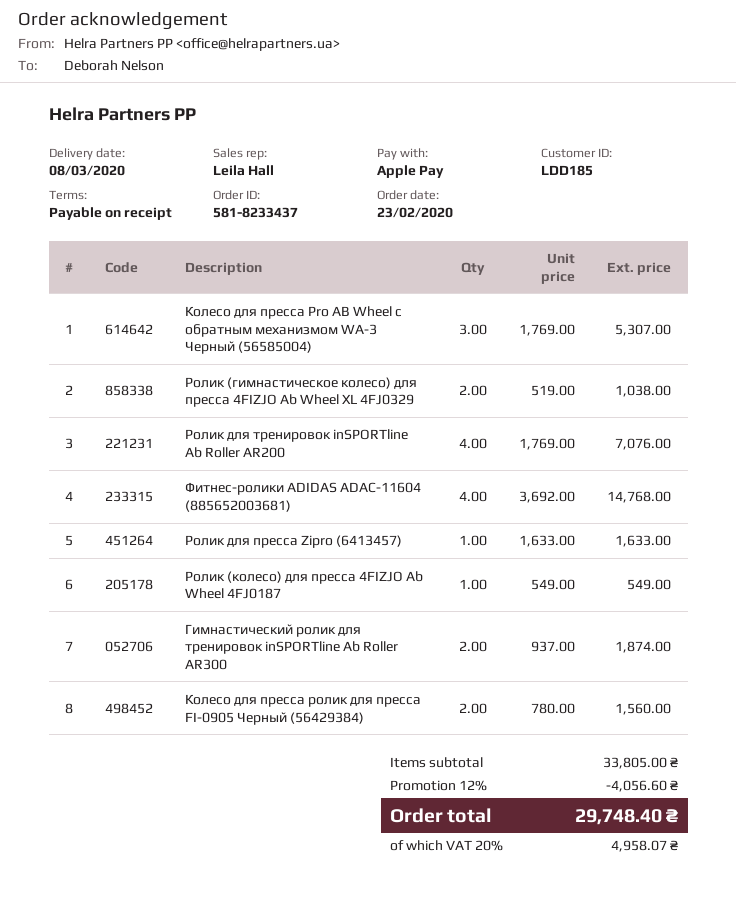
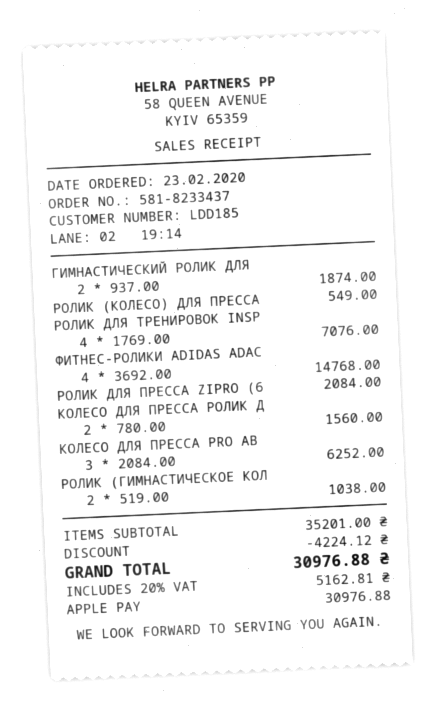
Колесо для пресса Pro AB Wheel с обратным механизмом WA-3 Черный (56585004): 3 x 1769.00 = 5307.00 -> 3 x 2084.00 = 6252.00
Ролик для пресса Zipro (6413457): 1 x 1633.00 = 1633.00 -> 1 x 2084.00 = 2084.00
subtotal: 33805.00 -> 35201.00
discount: 4056.60 -> 4224.12
tax: 20% = 4958.07 -> 20% = 5162.81
total: 29748.40 -> 30976.88

